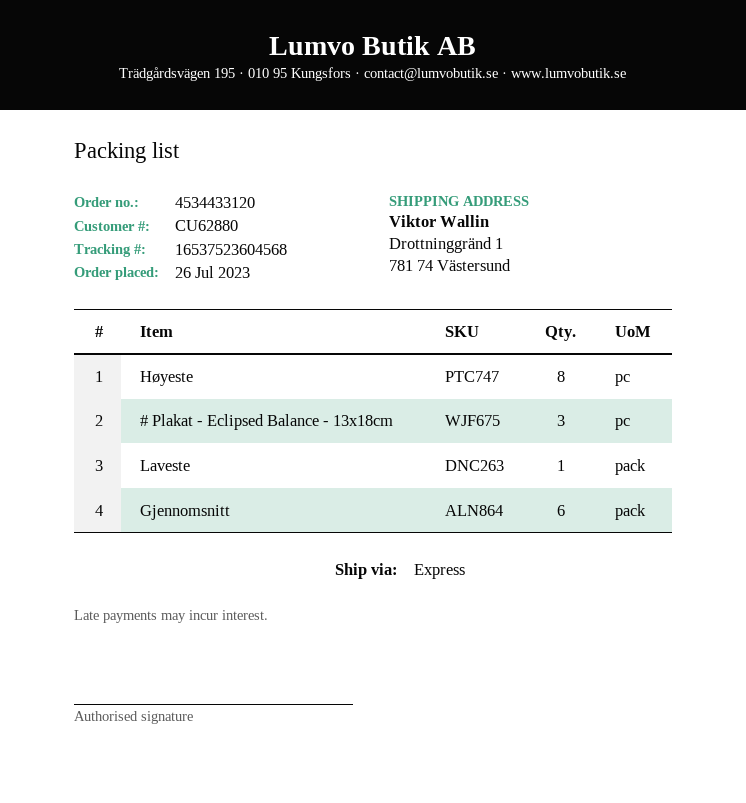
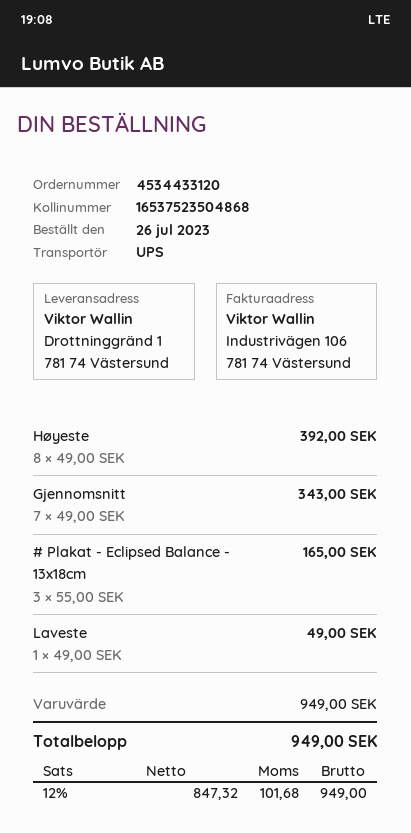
shipping method: express -> UPS
tracking number: 16537523604568 -> 16537523504868
Gjennomsnitt: 6 -> 7

